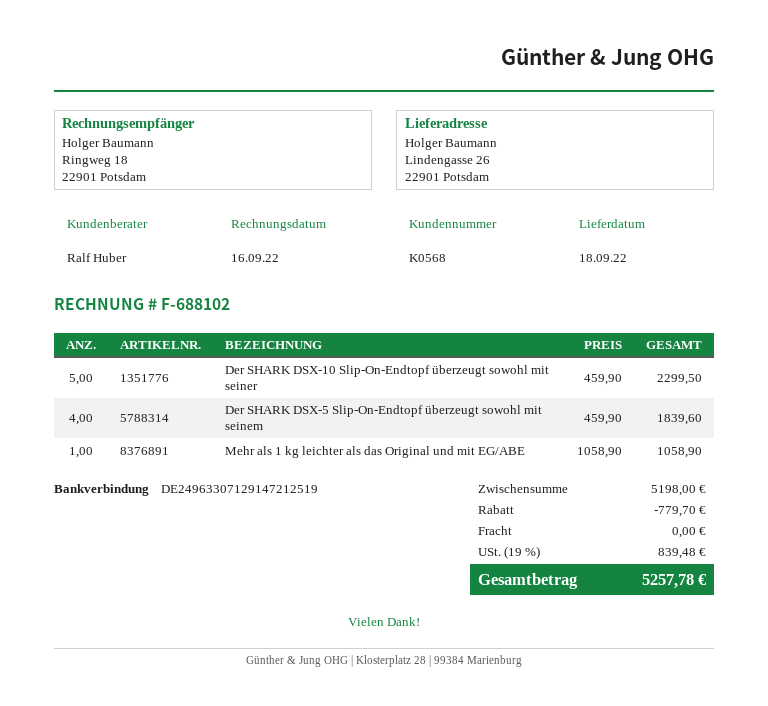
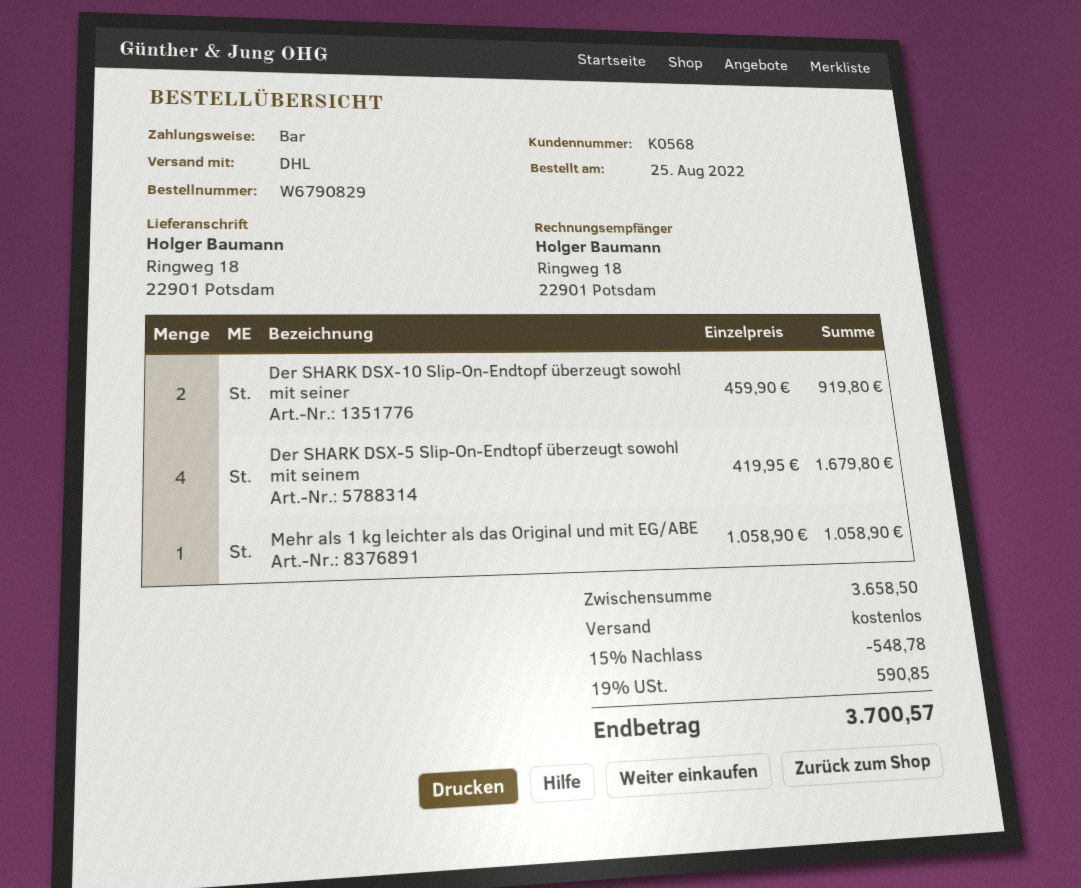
ship to: Lindengasse 26, 22901 Potsdam -> Ringweg 18, 22901 Potsdam
Der SHARK DSX-10 Slip-On-Endtopf überzeugt sowohl mit seiner: 5 x 459.90 = 2299.50 -> 2 x 459.90 = 919.80
Der SHARK DSX-5 Slip-On-Endtopf überzeugt sowohl mit seinem: 4 x 459.90 = 1839.60 -> 4 x 419.95 = 1679.80
subtotal: 5198.00 -> 3658.50
discount: 779.70 -> 548.78
tax: 19% = 839.48 -> 19% = 590.85
total: 5257.78 -> 3700.57

